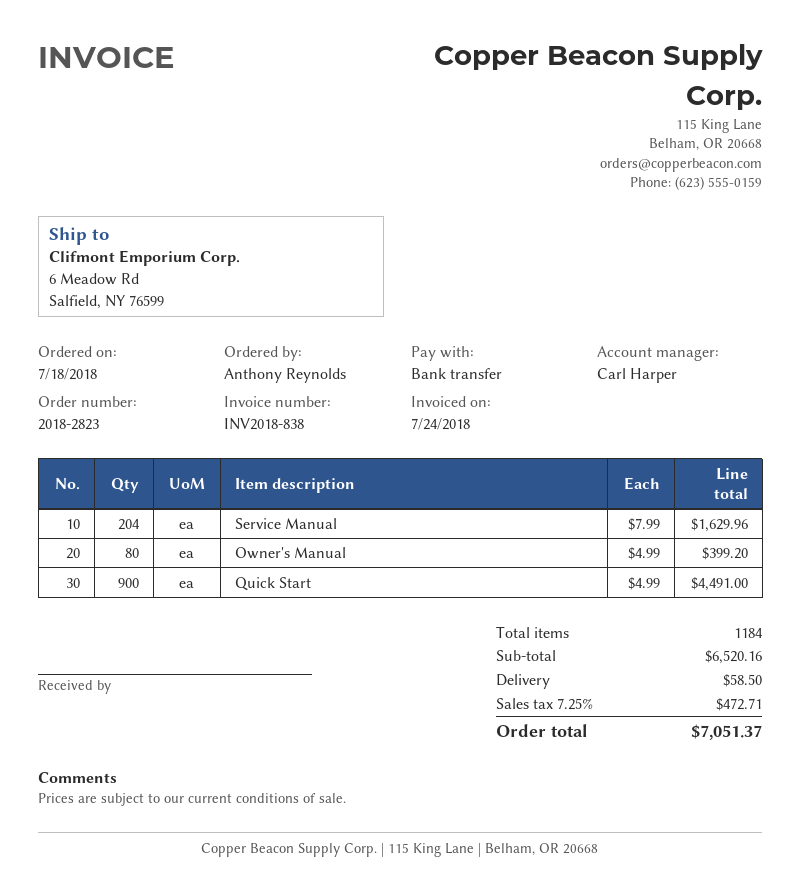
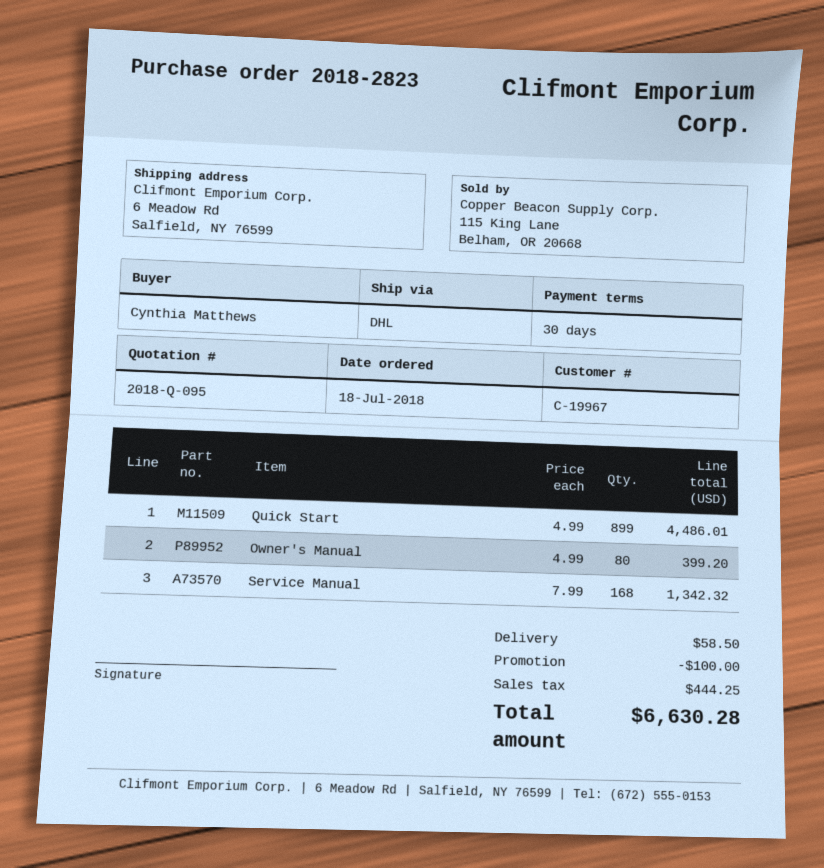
ordered by: Anthony Reynolds -> Cynthia Matthews
Service Manual: 204 x 7.99 = 1629.96 -> 168 x 7.99 = 1342.32
Quick Start: 900 x 4.99 = 4491.00 -> 899 x 4.99 = 4486.01
discount: none -> 100.00
tax: 472.71 -> 444.25
total: 7051.37 -> 6630.28

